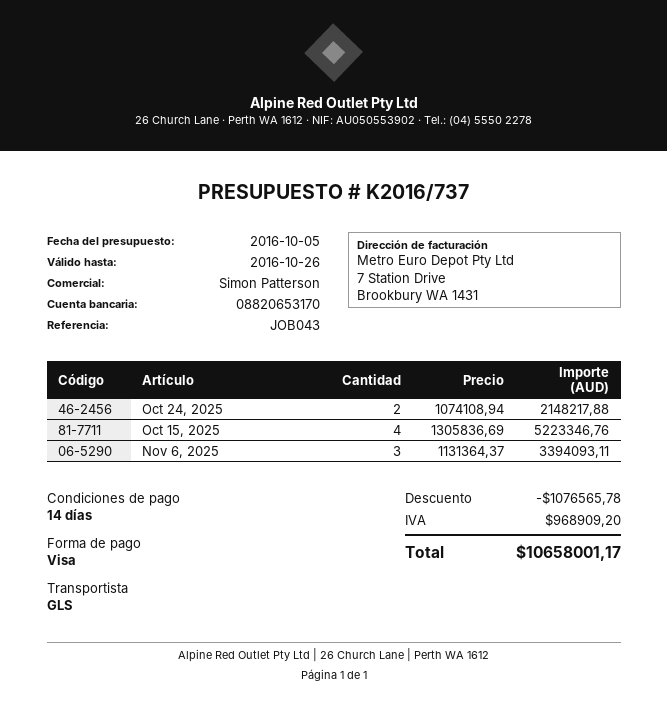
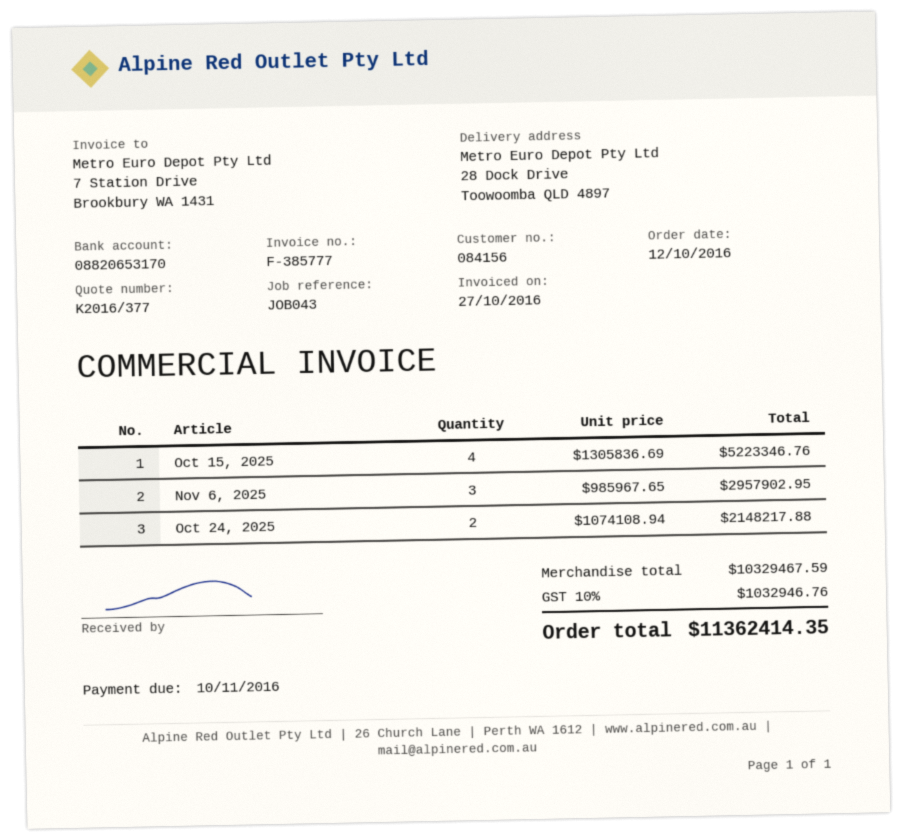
quote number: K2016/737 -> K2016/377
Nov 6, 2025: 3 x 1131364.37 = 3394093.11 -> 3 x 985967.65 = 2957902.95
discount: 1076565.78 -> none
tax: 968909.20 -> 1032946.76
total: 10658001.17 -> 11362414.35

